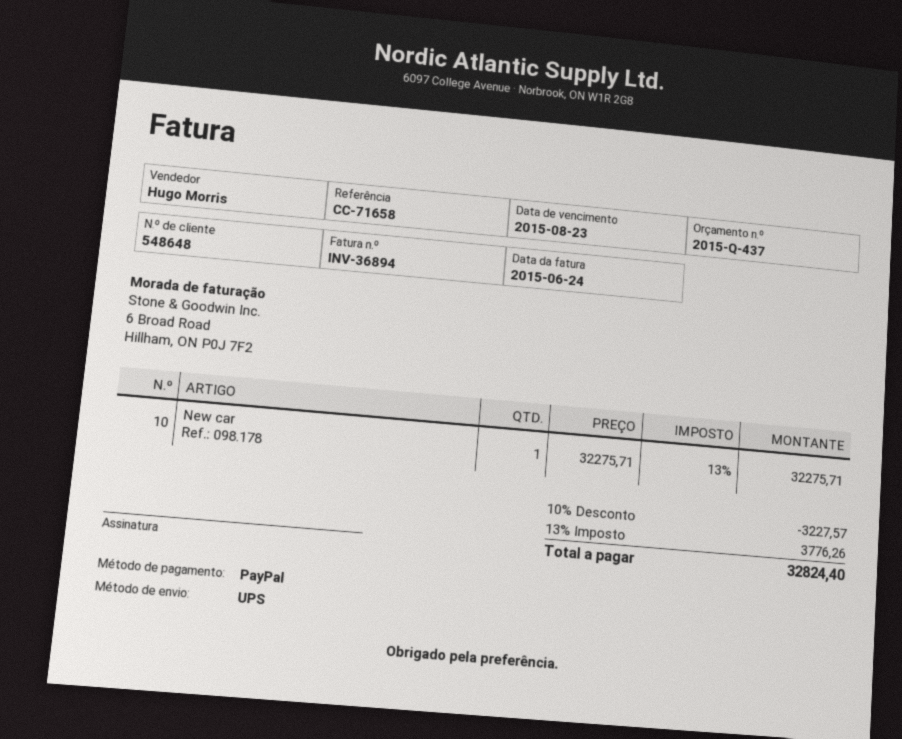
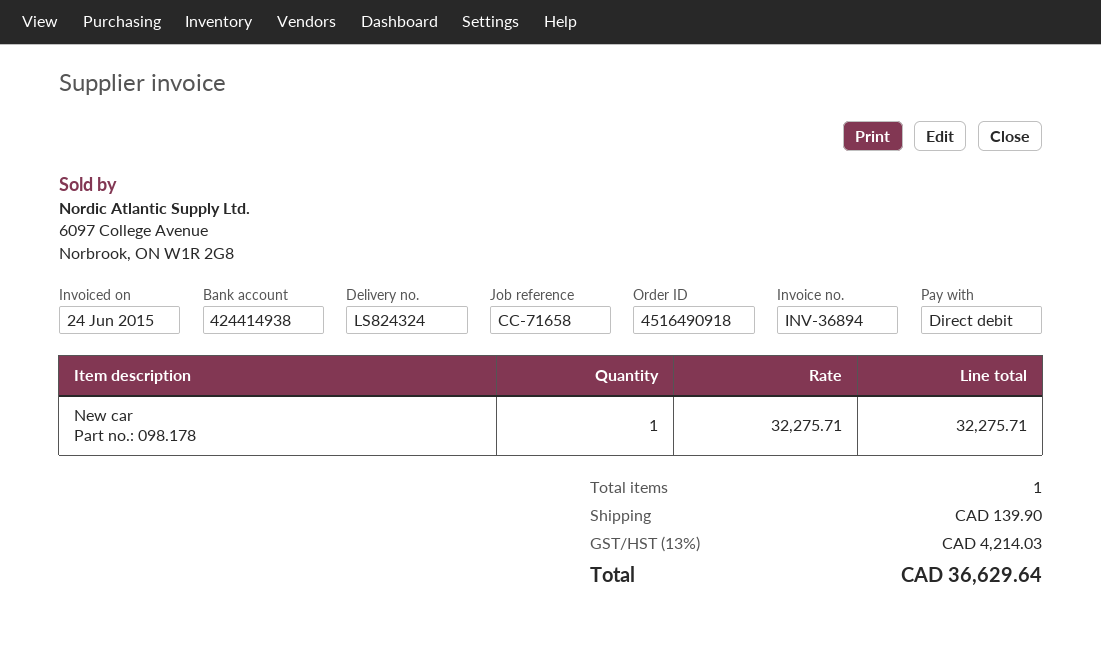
payment method: PayPal -> direct debit
discount: 10% = 3227.57 -> none
shipping: none -> 139.90
tax: 13% = 3776.26 -> 13% = 4214.03
total: 32824.40 -> 36629.64

